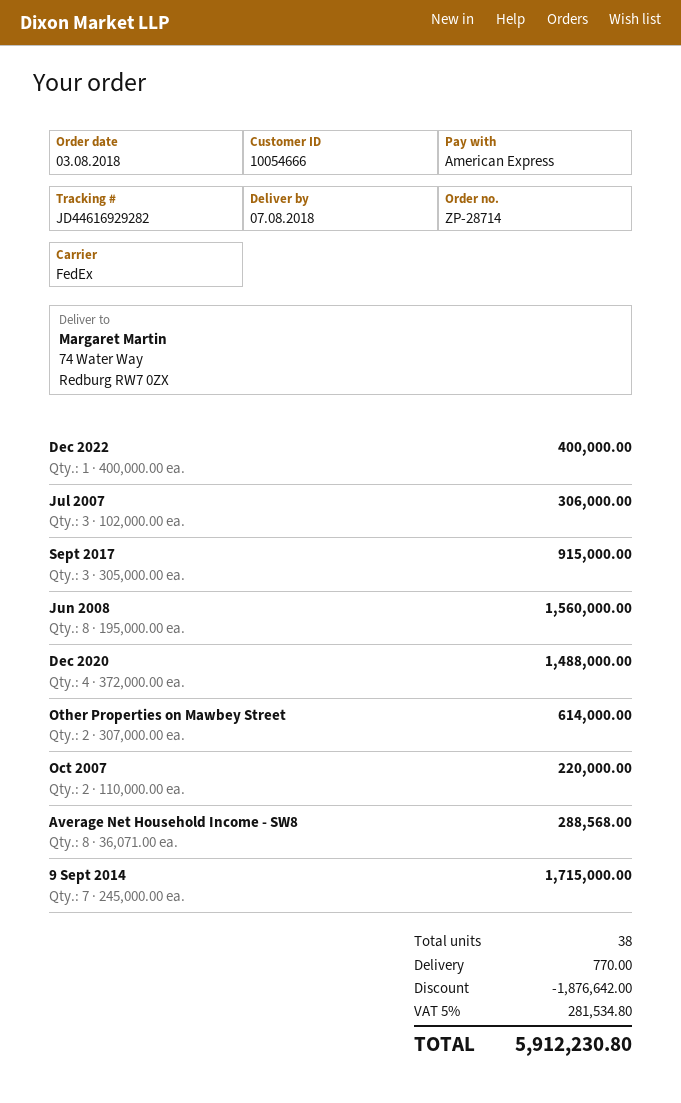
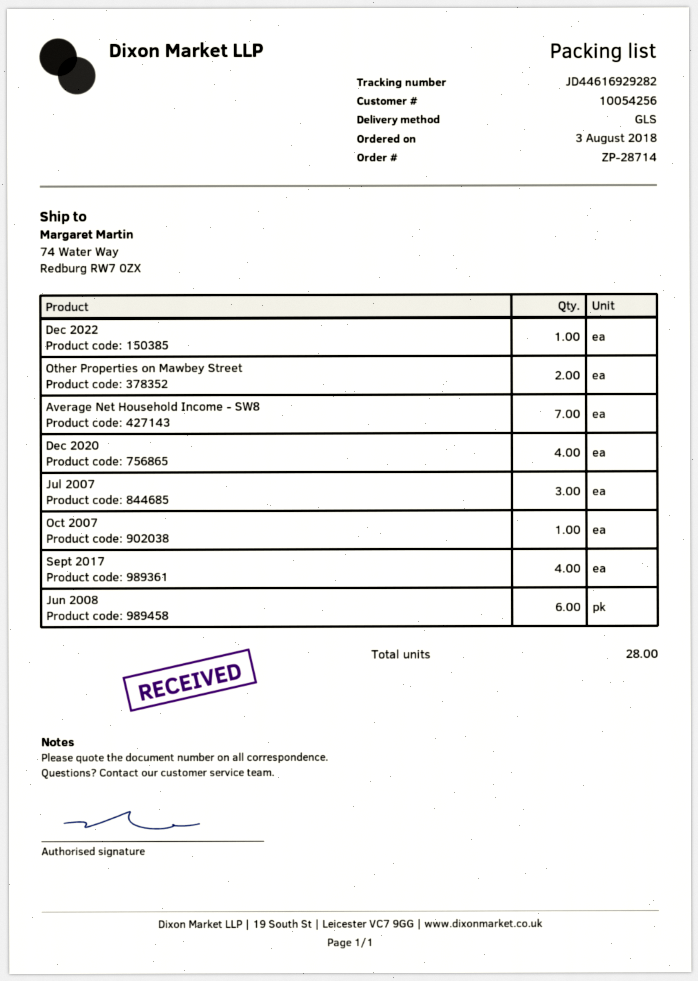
customer number: 10054666 -> 10054256
shipping method: FedEx -> GLS
Sept 2017: 3 -> 4
Jun 2008: 8 -> 6
Oct 2007: 2 -> 1
Average Net Household Income - SW8: 8 -> 7
9 Sept 2014: 7 -> none
total quantity: 38 -> 28

